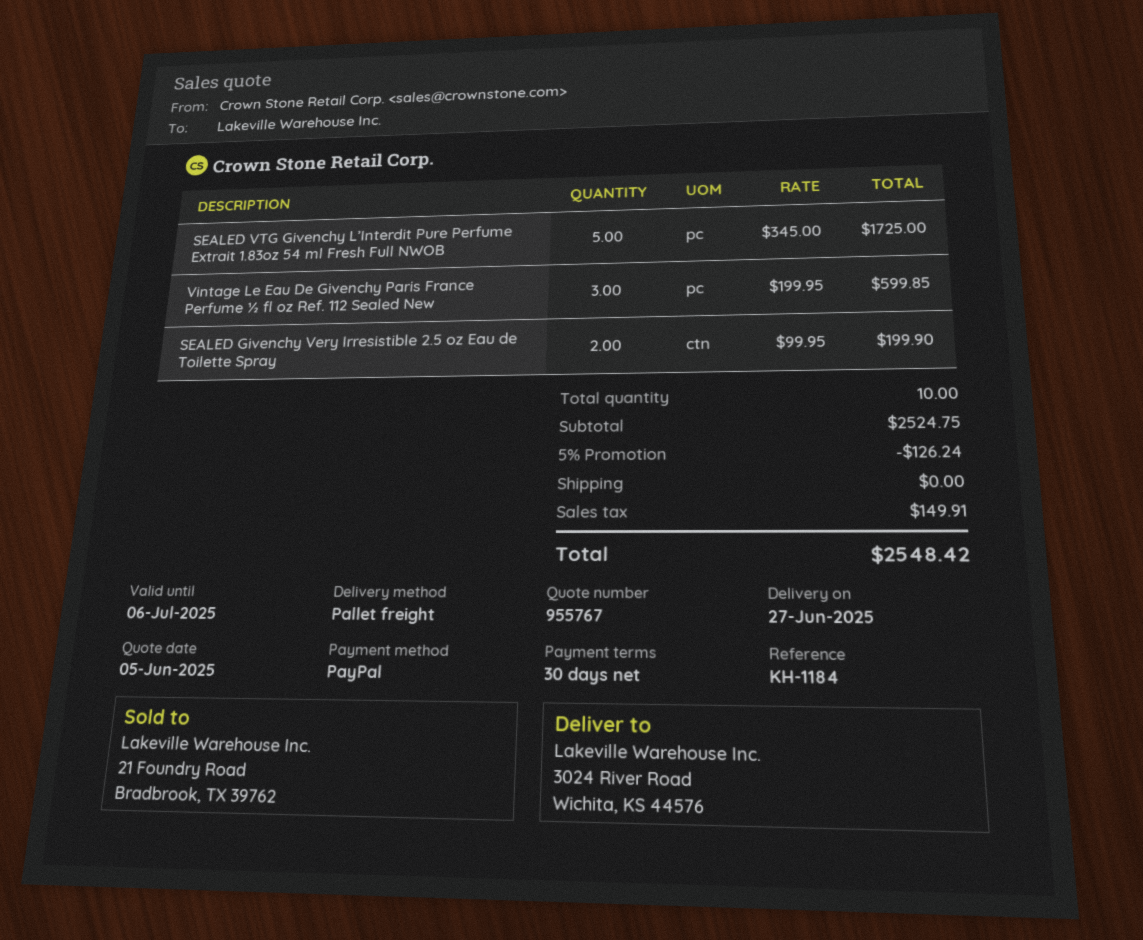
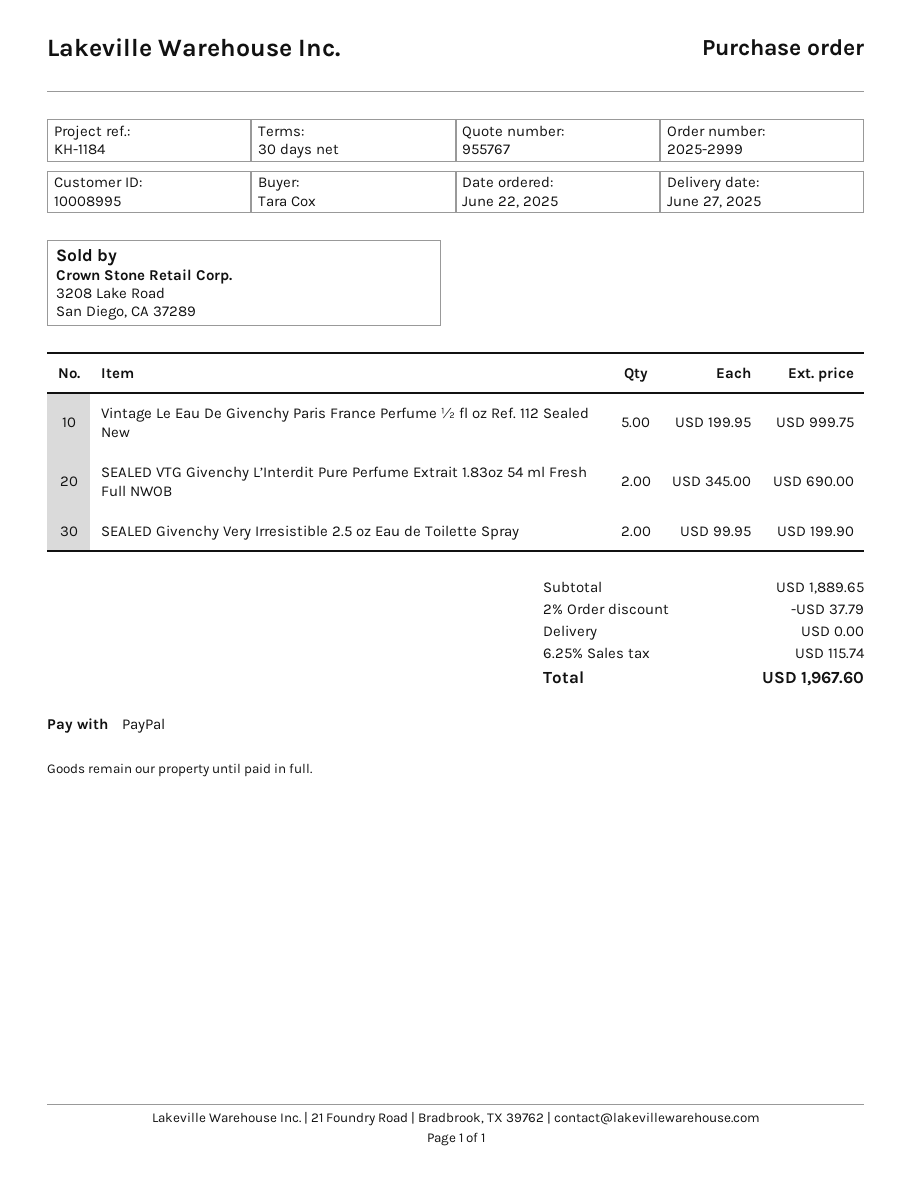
SEALED VTG Givenchy L’Interdit Pure Perfume Extrait 1.83oz 54 ml Fresh Full NWOB: 5 x 345.00 = 1725.00 -> 2 x 345.00 = 690.00
Vintage Le Eau De Givenchy Paris France Perfume ½ fl oz Ref. 112 Sealed New: 3 x 199.95 = 599.85 -> 5 x 199.95 = 999.75
subtotal: 2524.75 -> 1889.65
discount: 5% = 126.24 -> 2% = 37.79
tax: 149.91 -> 115.74
total: 2548.42 -> 1967.60

